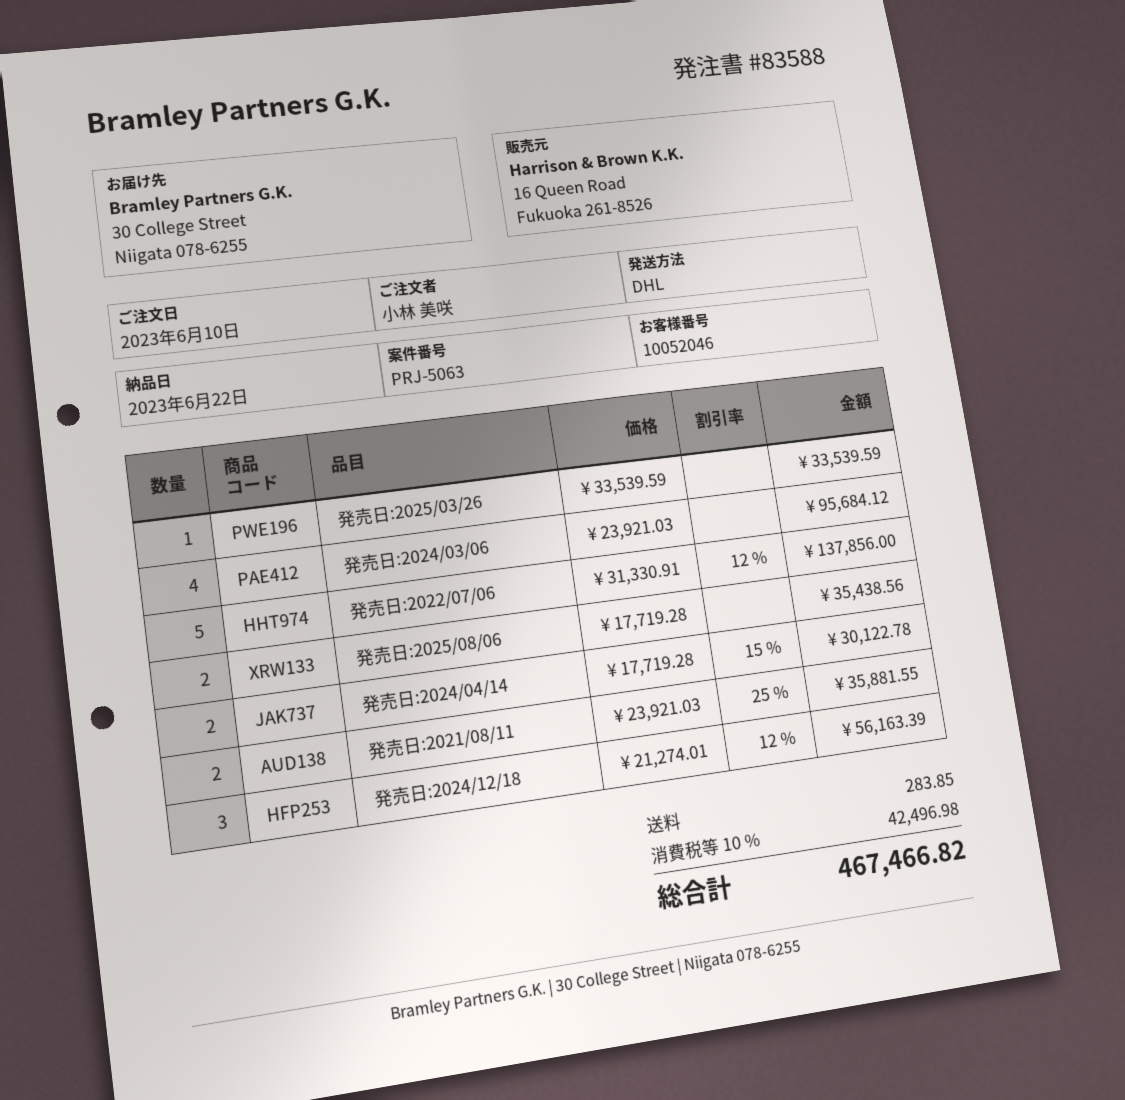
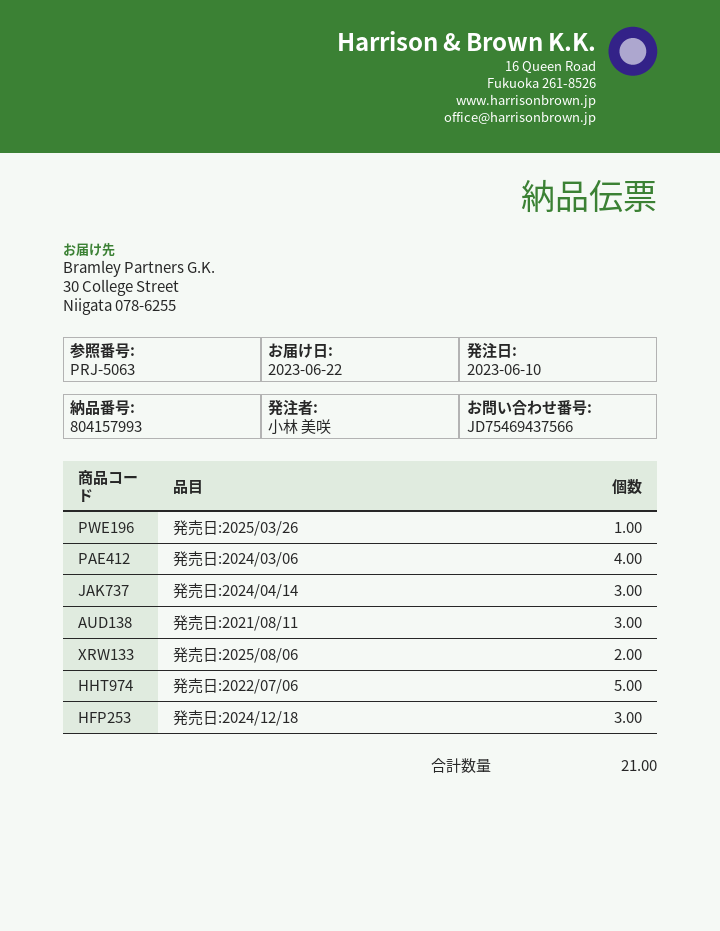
発売日:2024/04/14: 2 -> 3
発売日:2021/08/11: 2 -> 3

